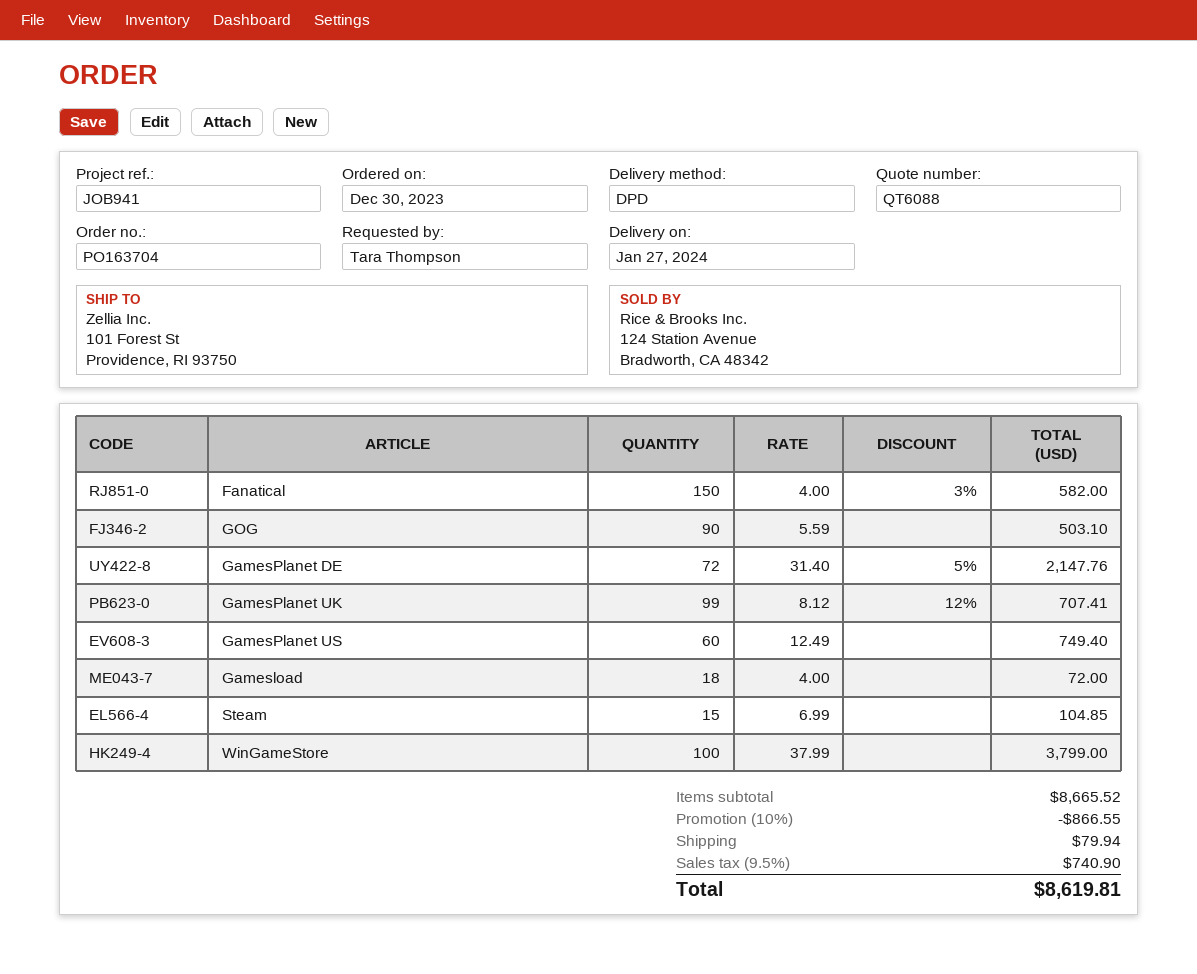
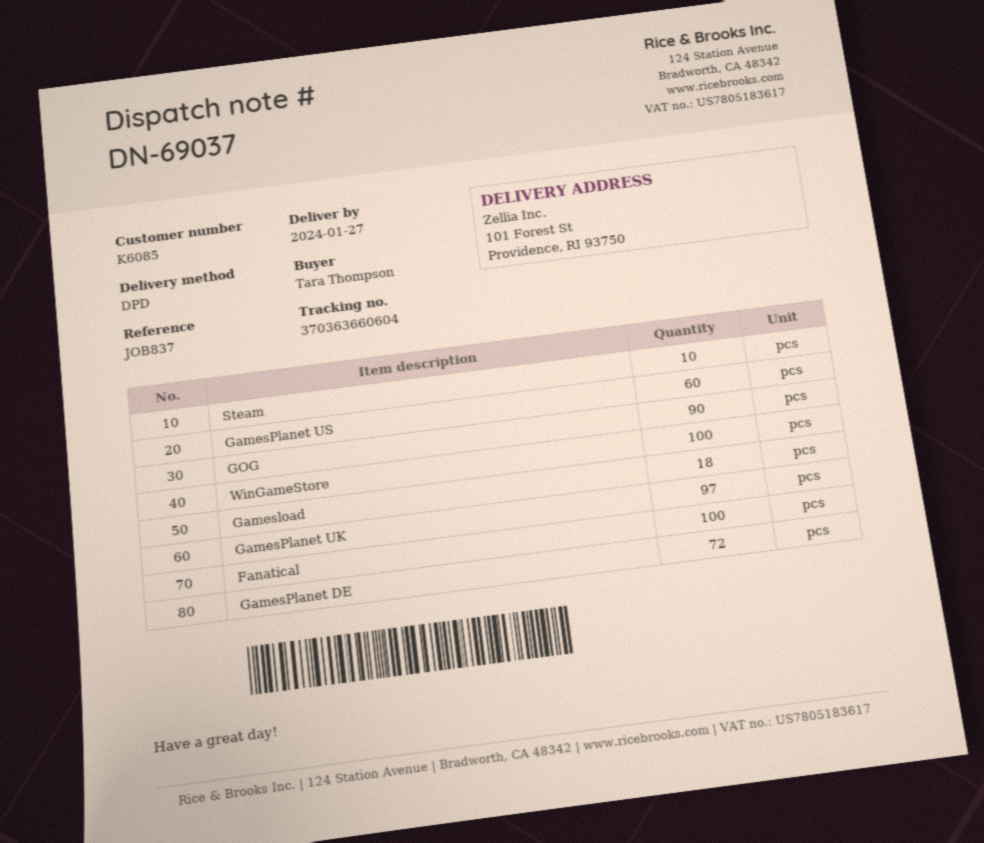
reference: JOB941 -> JOB837
Fanatical: 150 -> 100
GamesPlanet UK: 99 -> 97
Steam: 15 -> 10

